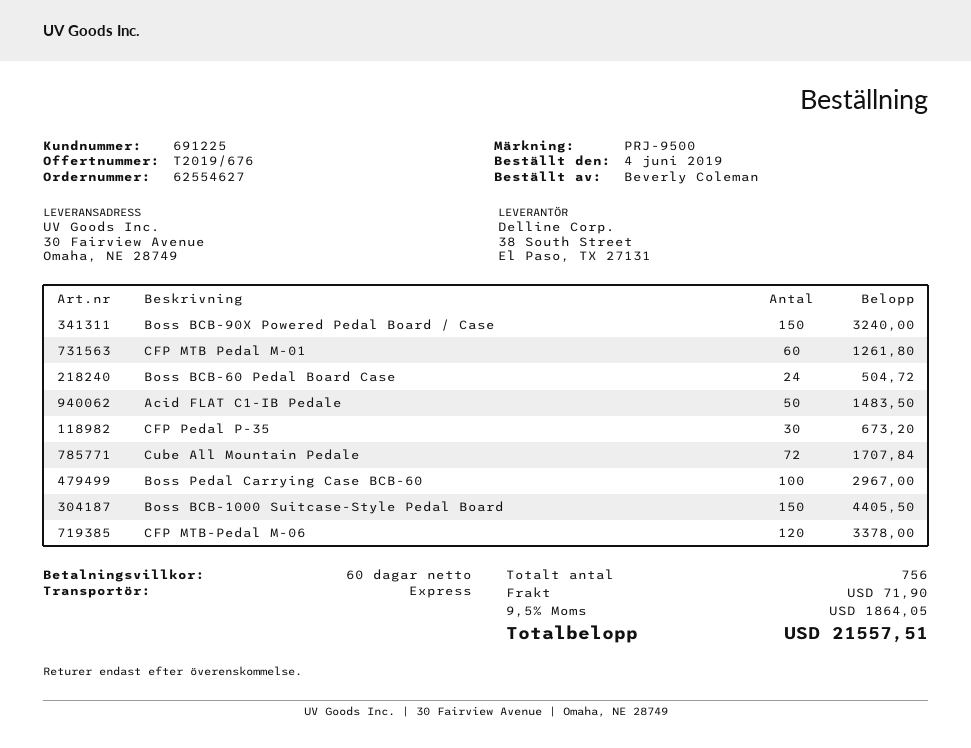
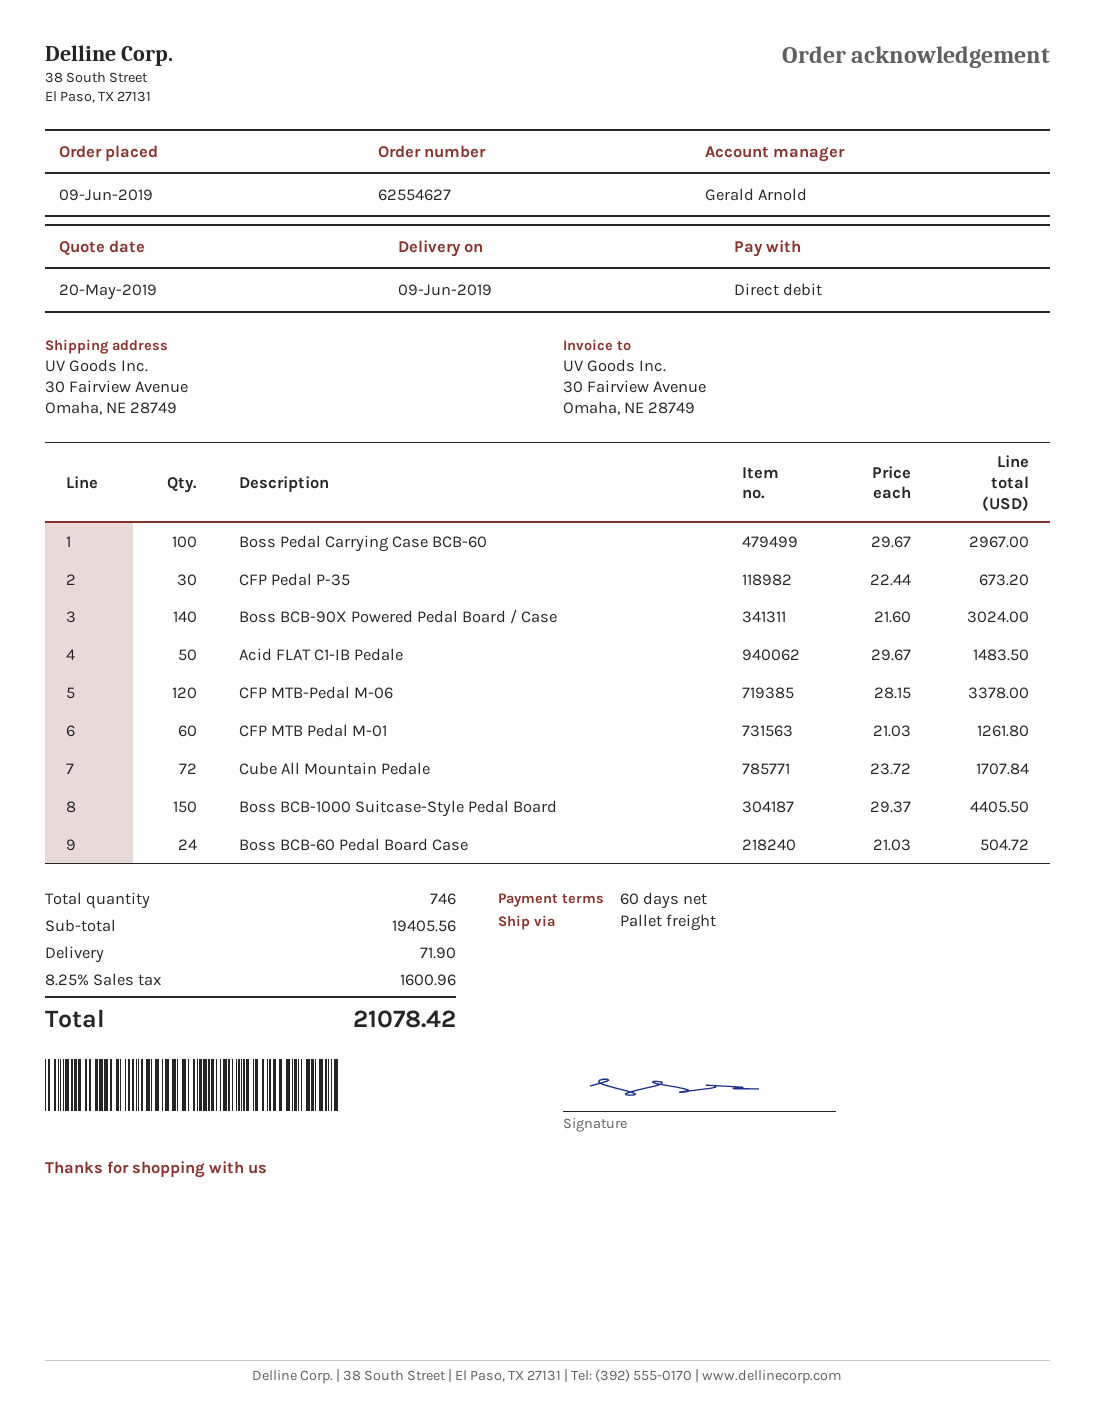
order date: 2019-06-04 -> 2019-06-09
shipping method: express -> pallet freight
Boss BCB-90X Powered Pedal Board / Case: 150 for 3240.00 -> 140 for 3024.00
total quantity: 756 -> 746
tax: 9.5% = 1864.05 -> 8.25% = 1600.96
total: 21557.51 -> 21078.42

